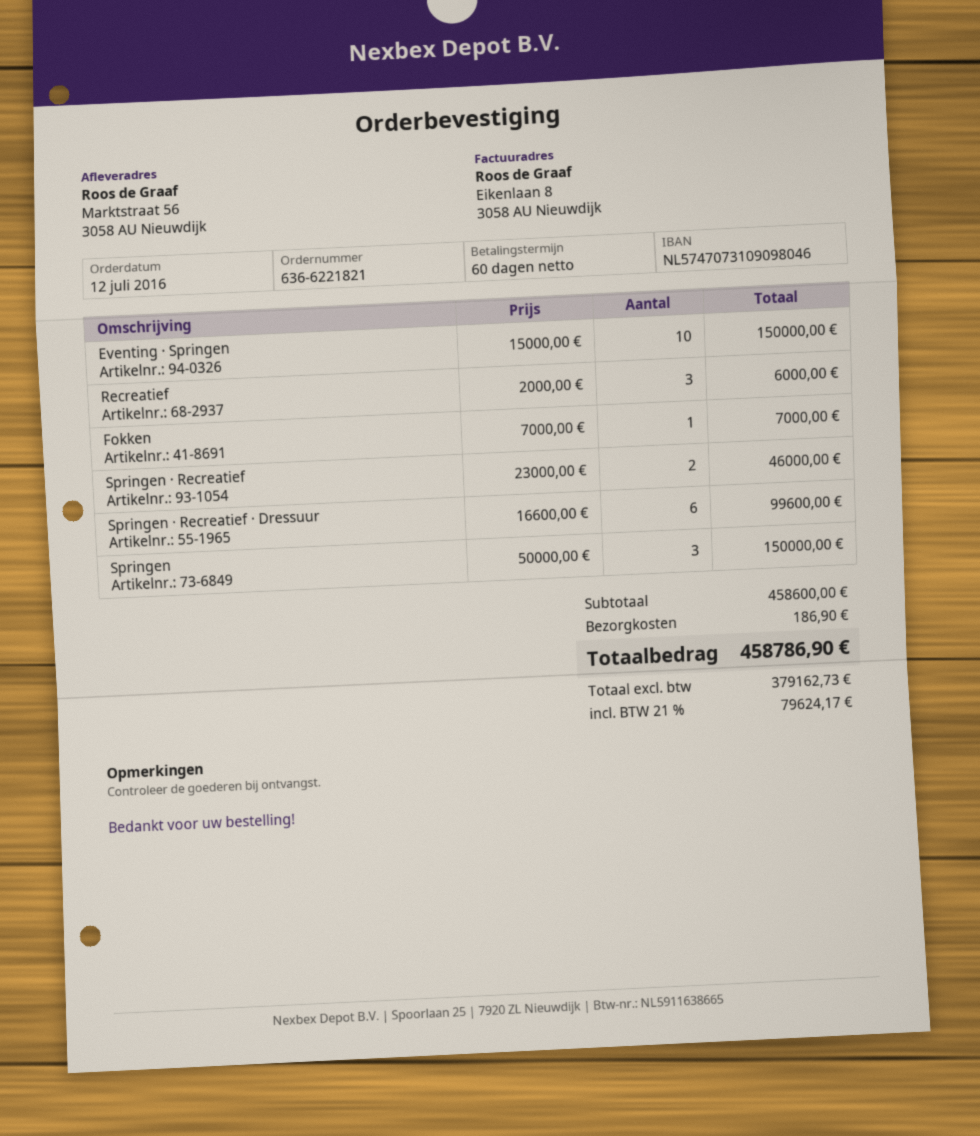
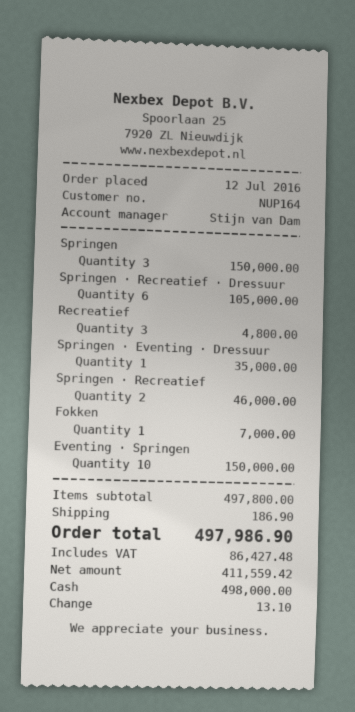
Recreatief: 3 for 6000.00 -> 3 for 4800.00
Springen · Recreatief · Dressuur: 6 for 99600.00 -> 6 for 105000.00
Springen · Eventing · Dressuur: none -> 1 for 35000.00
subtotal: 458600.00 -> 497800.00
net: 379162.73 -> 411559.42
tax: 79624.17 -> 86427.48
total: 458786.90 -> 497986.90

